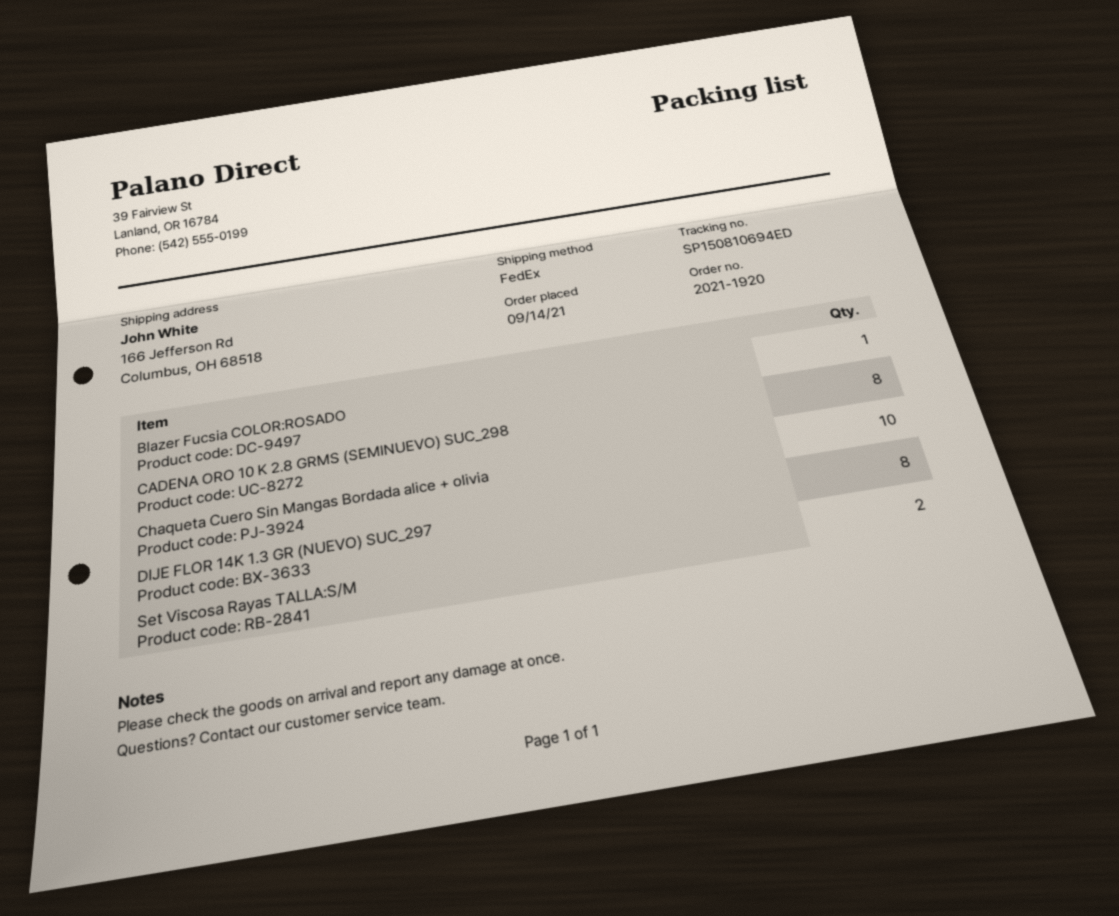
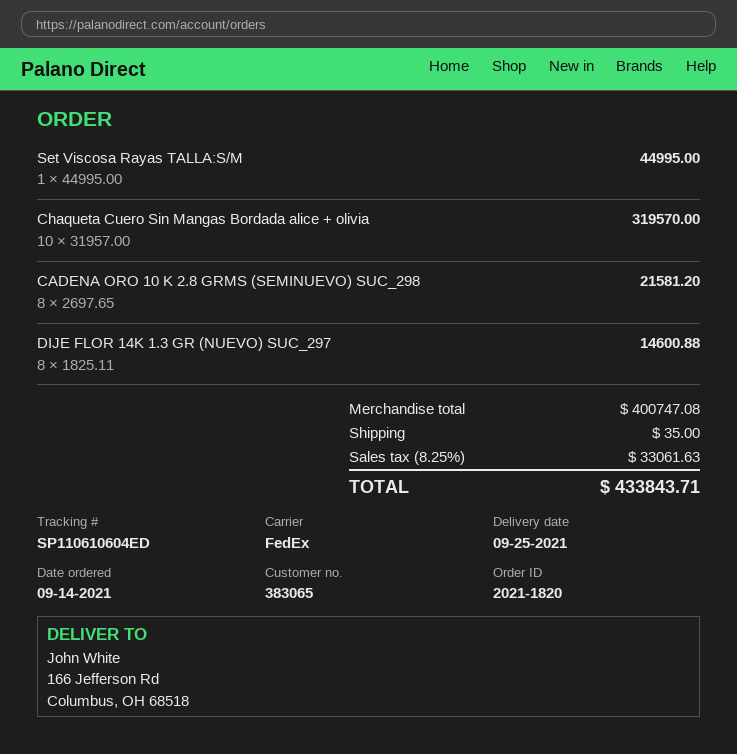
order number: 2021-1920 -> 2021-1820
tracking number: SP150810694ED -> SP110610604ED
Blazer Fucsia COLOR:ROSADO: 1 -> none
Set Viscosa Rayas TALLA:S/M: 2 -> 1

